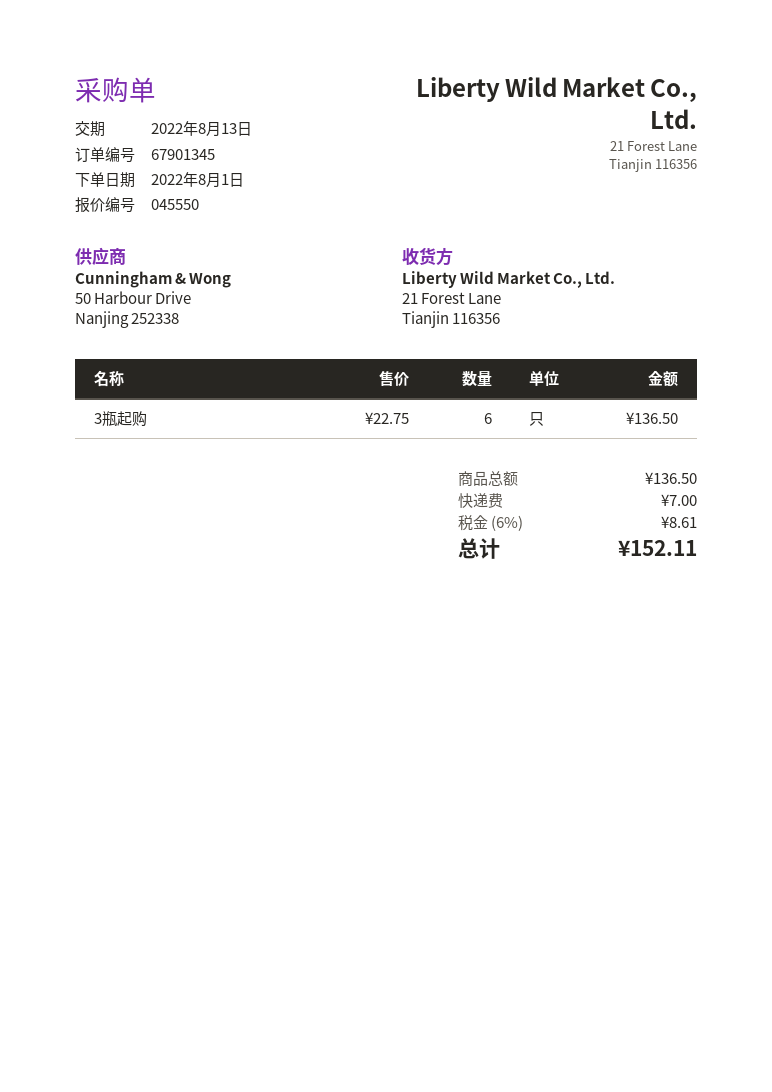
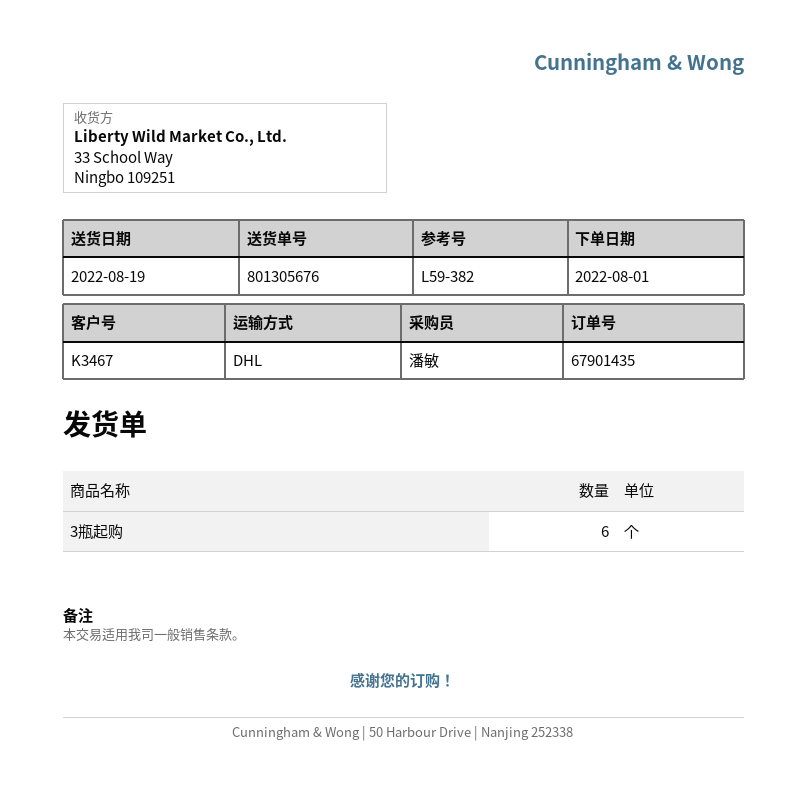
order number: 67901345 -> 67901435
delivery date: 2022-08-13 -> 2022-08-19
ship to: 21 Forest Lane, Tianjin 116356 -> 33 School Way, Ningbo 109251

